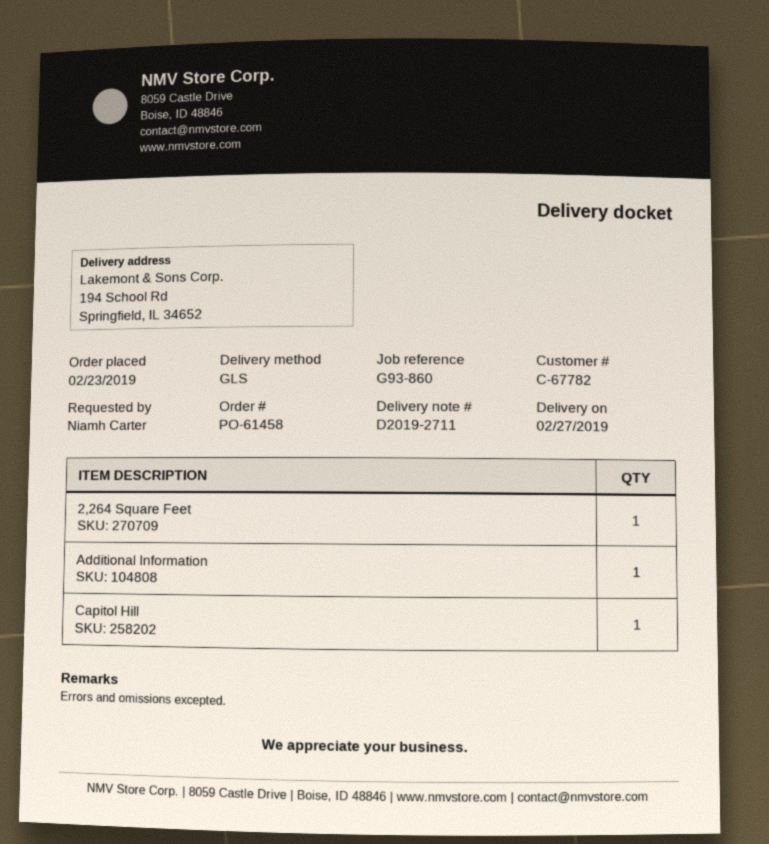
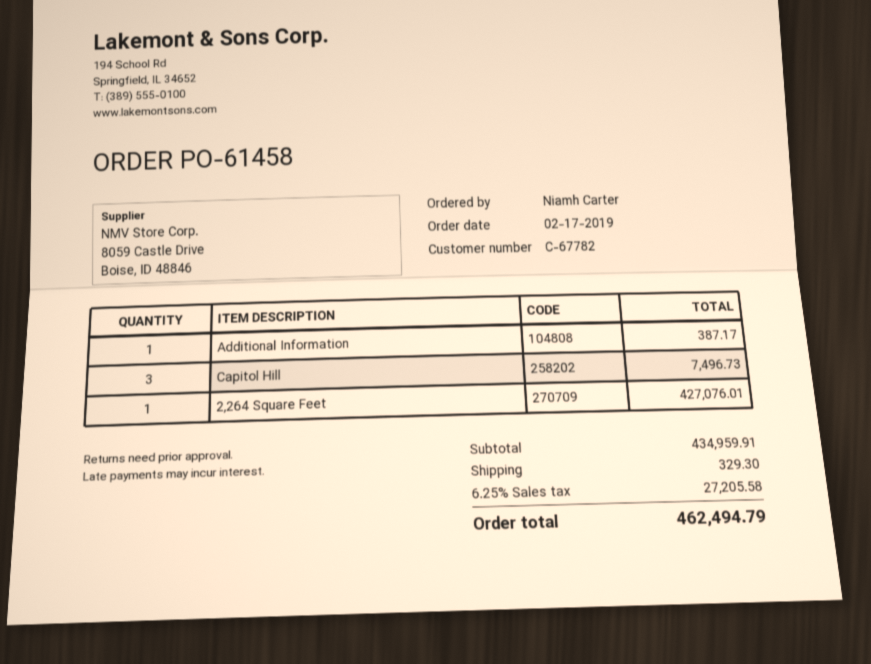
order date: 2019-02-23 -> 2019-02-17
Capitol Hill: 1 -> 3

